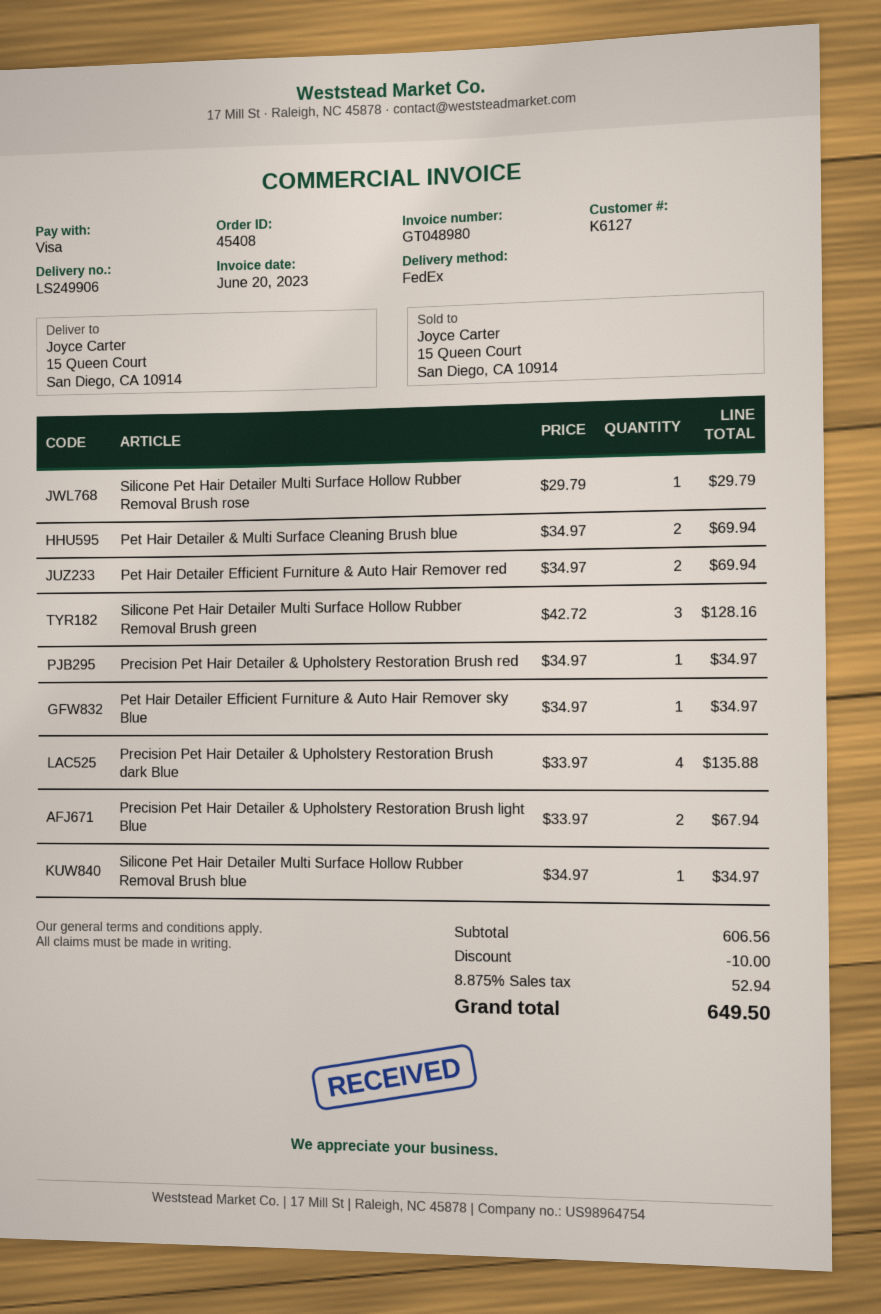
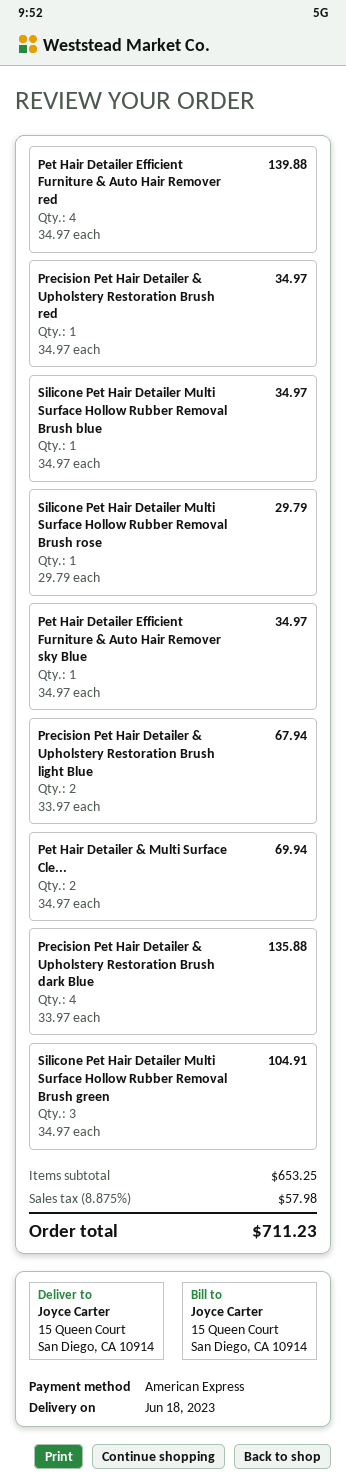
payment method: Visa -> American Express
Pet Hair Detailer Efficient Furniture & Auto Hair Remover red: 2 x 34.97 = 69.94 -> 4 x 34.97 = 139.88
Silicone Pet Hair Detailer Multi Surface Hollow Rubber Removal Brush green: 3 x 42.72 = 128.16 -> 3 x 34.97 = 104.91
subtotal: 606.56 -> 653.25
discount: 10.00 -> none
tax: 8.875% = 52.94 -> 8.875% = 57.98
total: 649.50 -> 711.23

